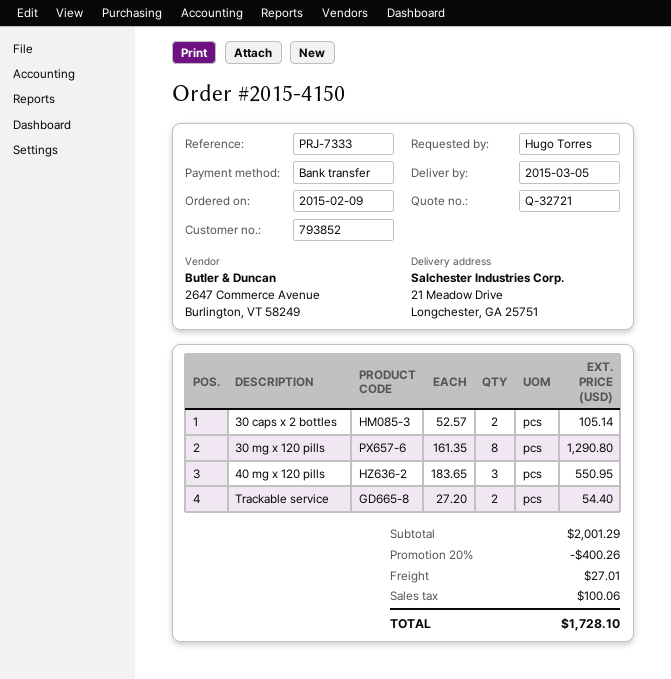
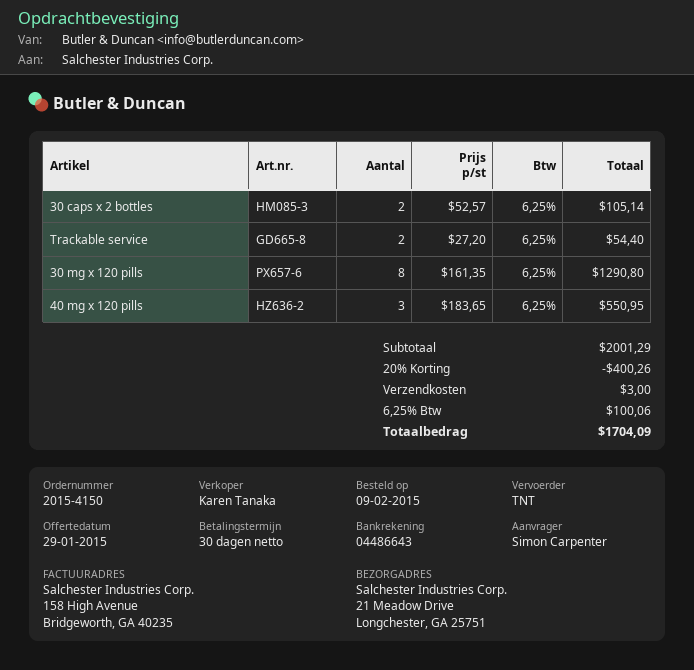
ordered by: Hugo Torres -> Simon Carpenter
shipping: 27.01 -> 3.00
total: 1728.10 -> 1704.09

